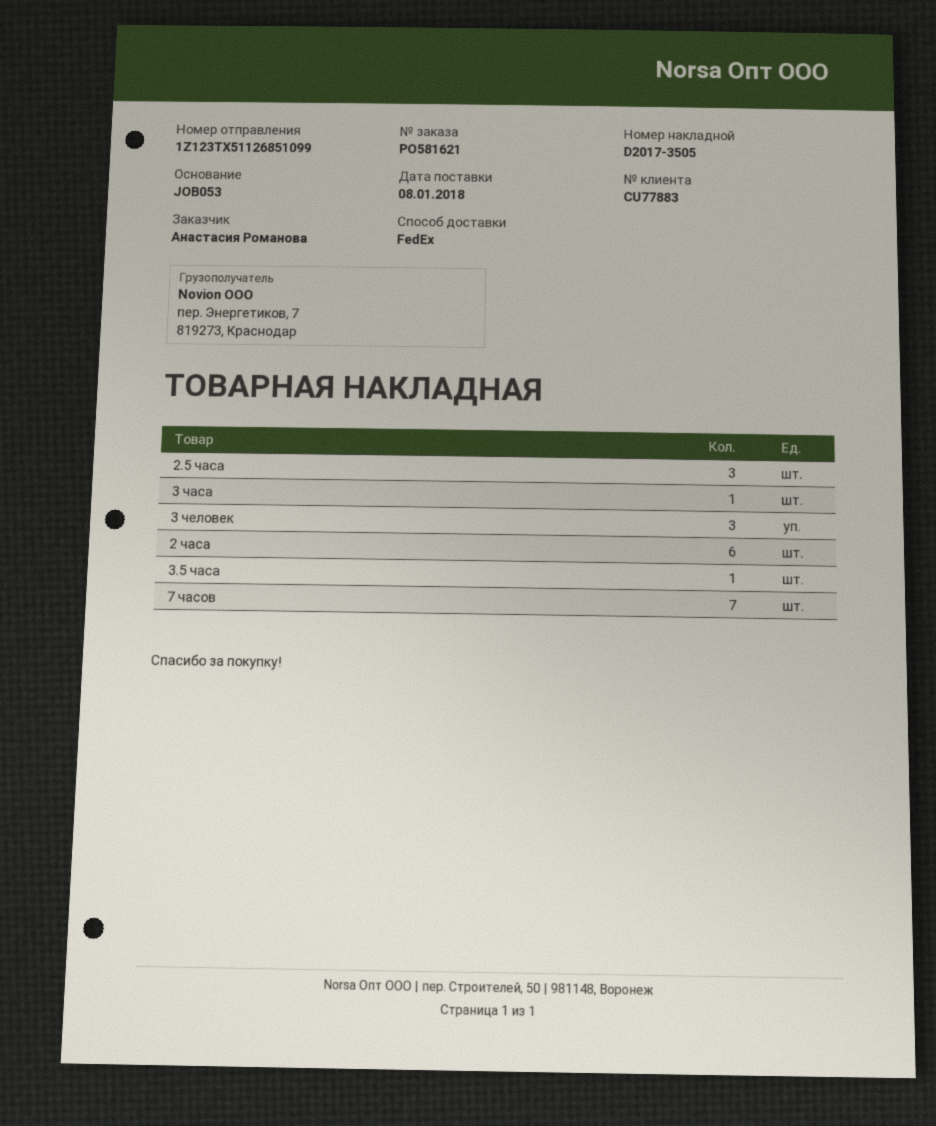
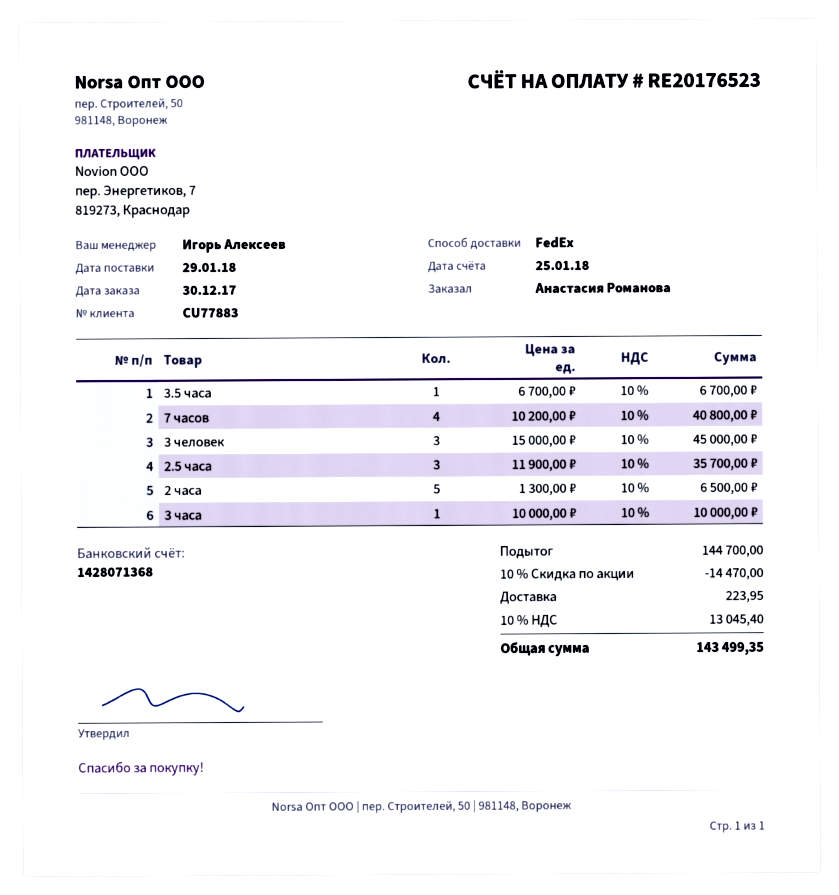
delivery date: 2018-01-08 -> 2018-01-29
2 часа: 6 -> 5
7 часов: 7 -> 4

